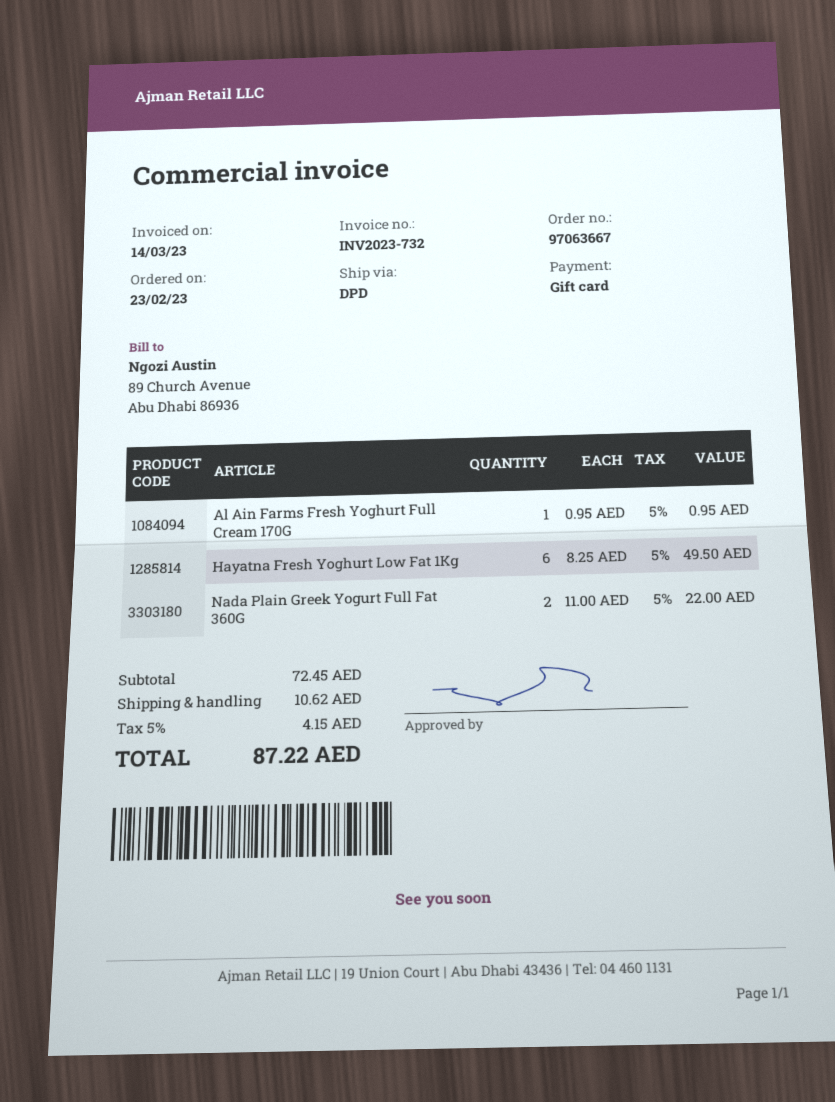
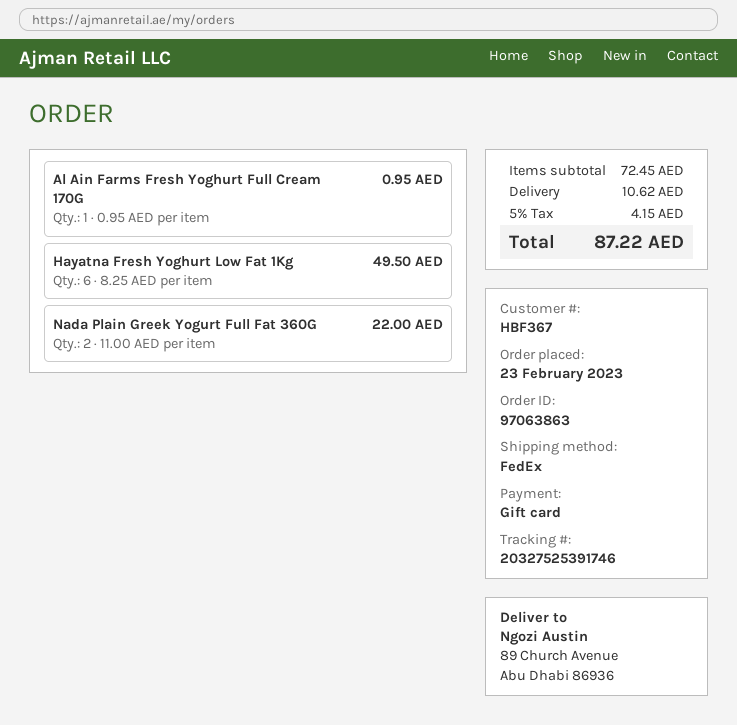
order number: 97063667 -> 97063863
shipping method: DPD -> FedEx

